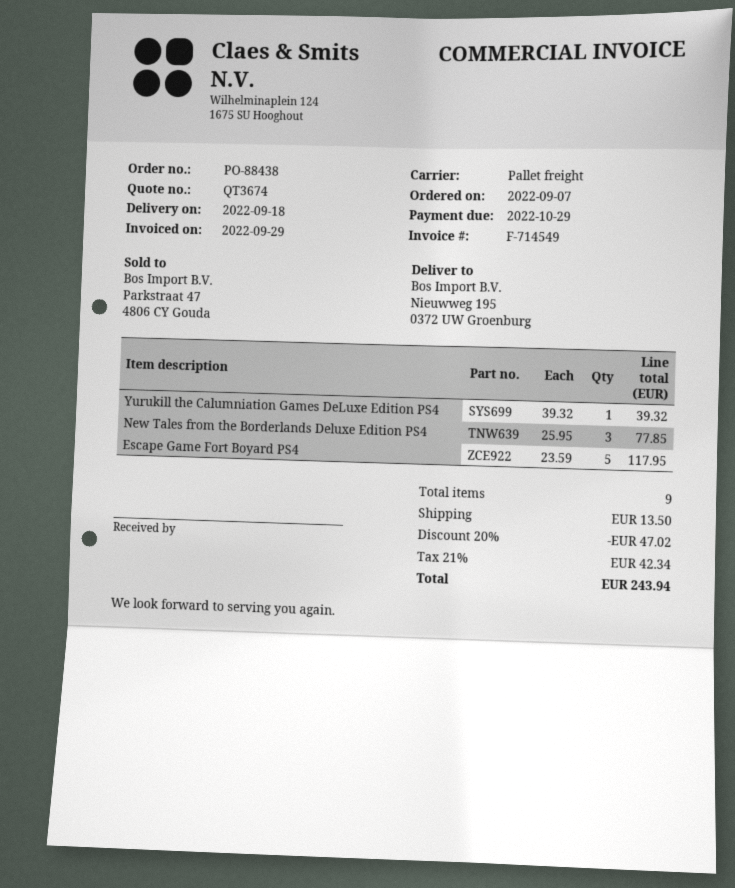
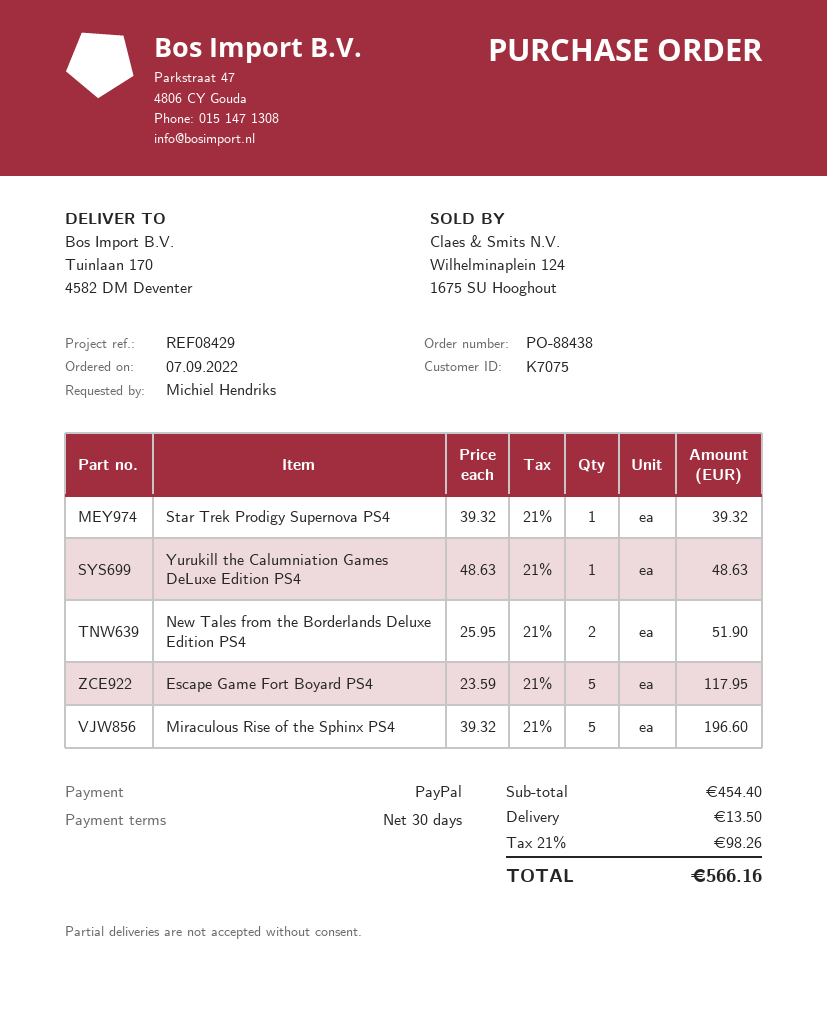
ship to: Nieuwweg 195, 0372 UW Groenburg -> Tuinlaan 170, 4582 DM Deventer
Yurukill the Calumniation Games DeLuxe Edition PS4: 1 x 39.32 = 39.32 -> 1 x 48.63 = 48.63
New Tales from the Borderlands Deluxe Edition PS4: 3 x 25.95 = 77.85 -> 2 x 25.95 = 51.90
Star Trek Prodigy Supernova PS4: none -> 1 x 39.32 = 39.32
Miraculous Rise of the Sphinx PS4: none -> 5 x 39.32 = 196.60
discount: 20% = 47.02 -> none
tax: 21% = 42.34 -> 21% = 98.26
total: 243.94 -> 566.16

